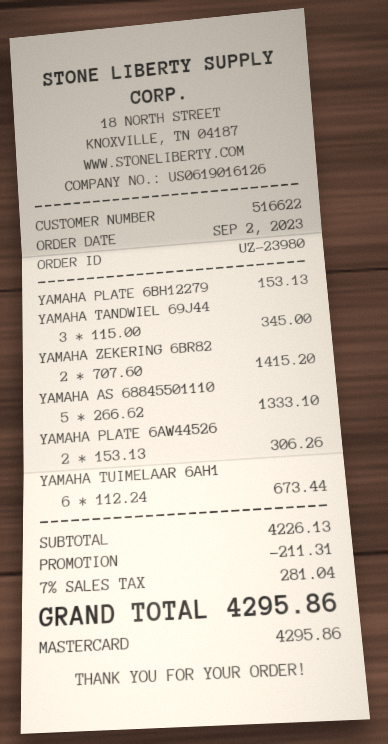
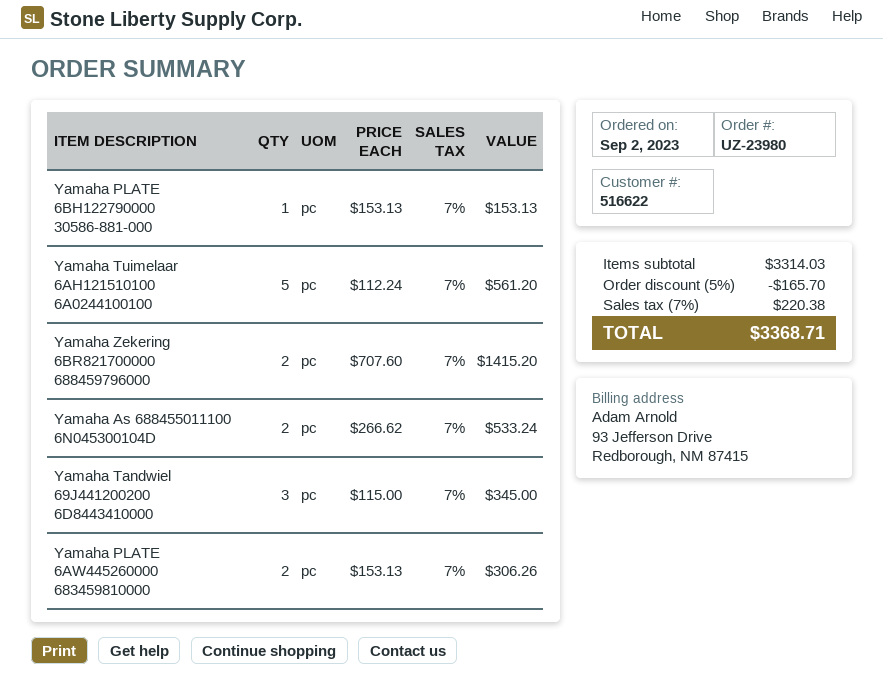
YAMAHA AS 68845501110: 5 x 266.62 = 1333.10 -> 2 x 266.62 = 533.24
YAMAHA TUIMELAAR 6AH1: 6 x 112.24 = 673.44 -> 5 x 112.24 = 561.20
subtotal: 4226.13 -> 3314.03
discount: 211.31 -> 165.70
tax: 7% = 281.04 -> 7% = 220.38
total: 4295.86 -> 3368.71

